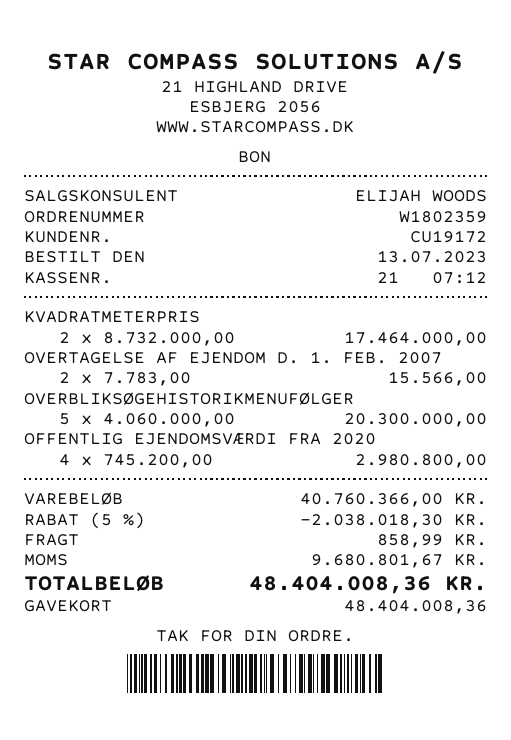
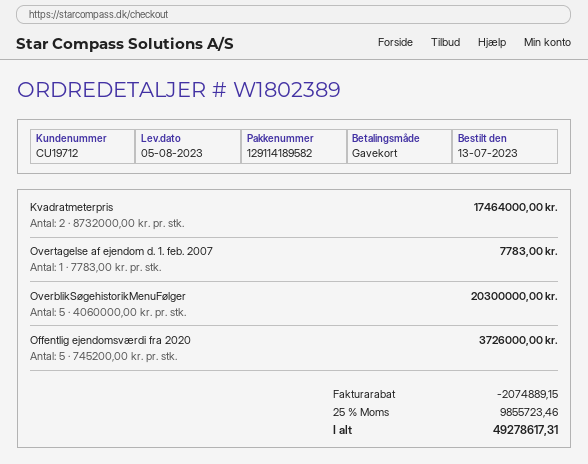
order number: W1802359 -> W1802389
customer number: CU19172 -> CU19712
OVERTAGELSE AF EJENDOM D. 1. FEB. 2007: 2 x 7783.00 = 15566.00 -> 1 x 7783.00 = 7783.00
OFFENTLIG EJENDOMSVÆRDI FRA 2020: 4 x 745200.00 = 2980800.00 -> 5 x 745200.00 = 3726000.00
discount: 2038018.30 -> 2074889.15
shipping: 858.99 -> none
tax: 9680801.67 -> 9855723.46
total: 48404008.36 -> 49278617.31

